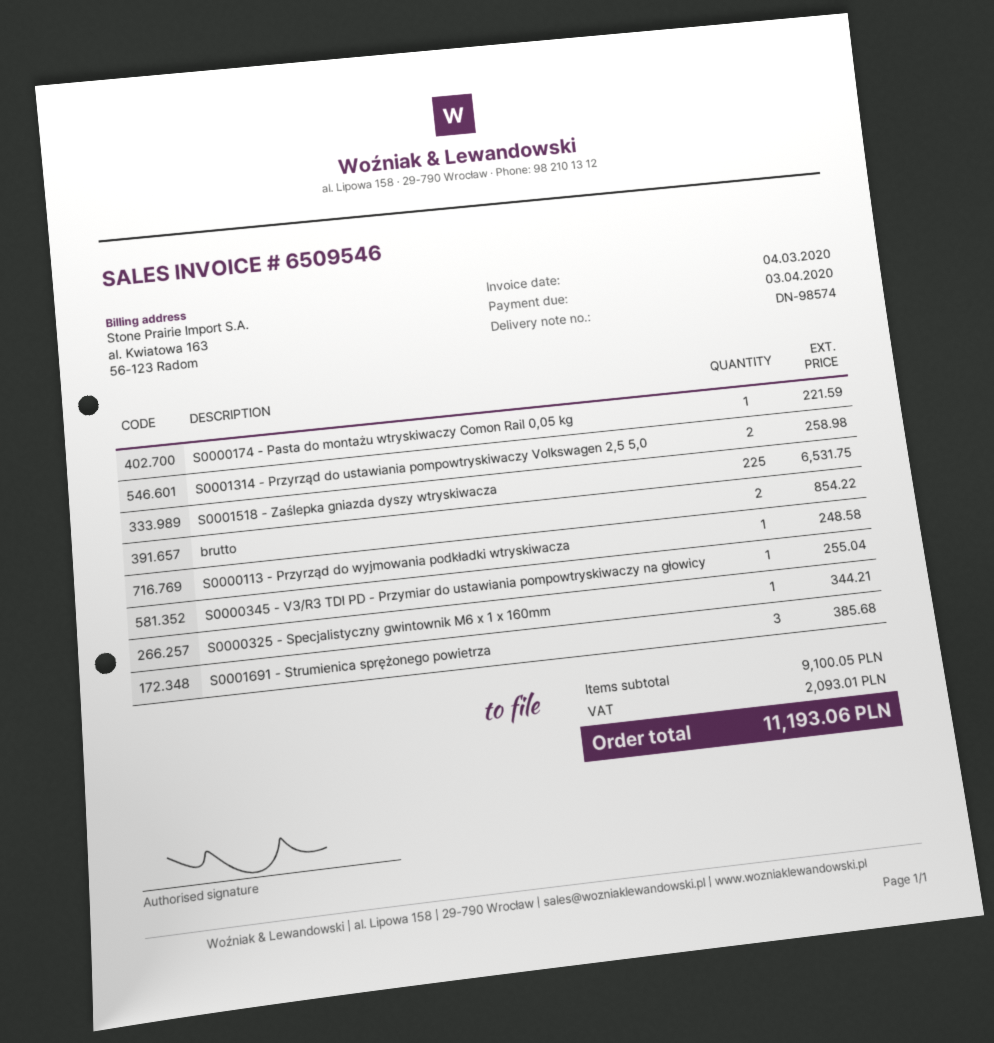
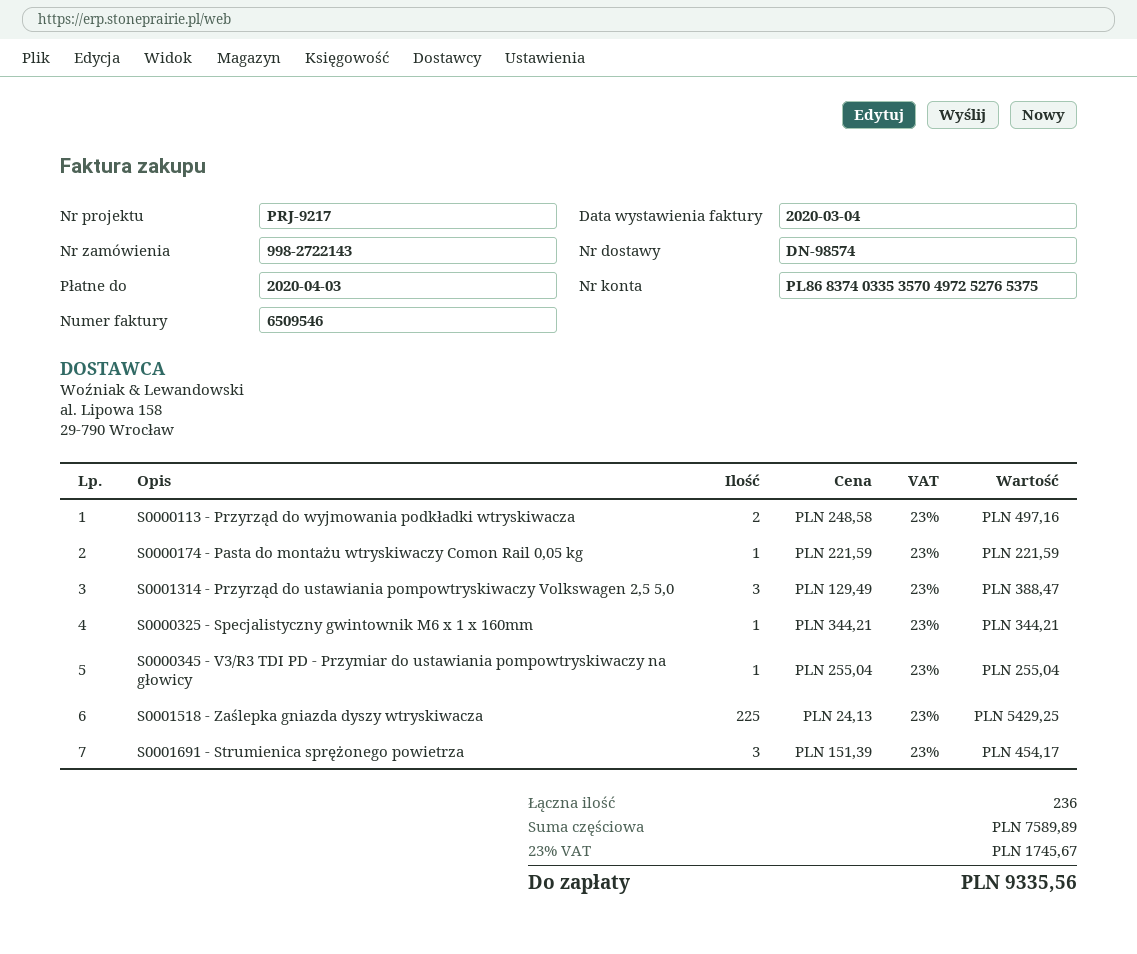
S0001314 - Przyrząd do ustawiania pompowtryskiwaczy Volkswagen 2,5 5,0: 2 for 258.98 -> 3 for 388.47
S0001518 - Zaślepka gniazda dyszy wtryskiwacza: 225 for 6531.75 -> 225 for 5429.25
brutto: 2 for 854.22 -> none
S0000113 - Przyrząd do wyjmowania podkładki wtryskiwacza: 1 for 248.58 -> 2 for 497.16
S0001691 - Strumienica sprężonego powietrza: 3 for 385.68 -> 3 for 454.17
subtotal: 9100.05 -> 7589.89
tax: 2093.01 -> 1745.67
total: 11193.06 -> 9335.56

